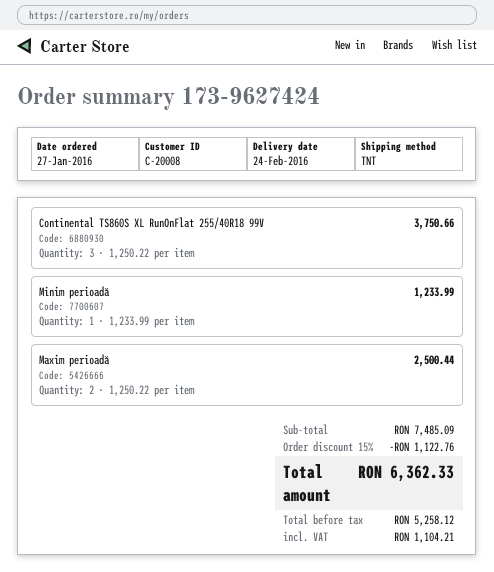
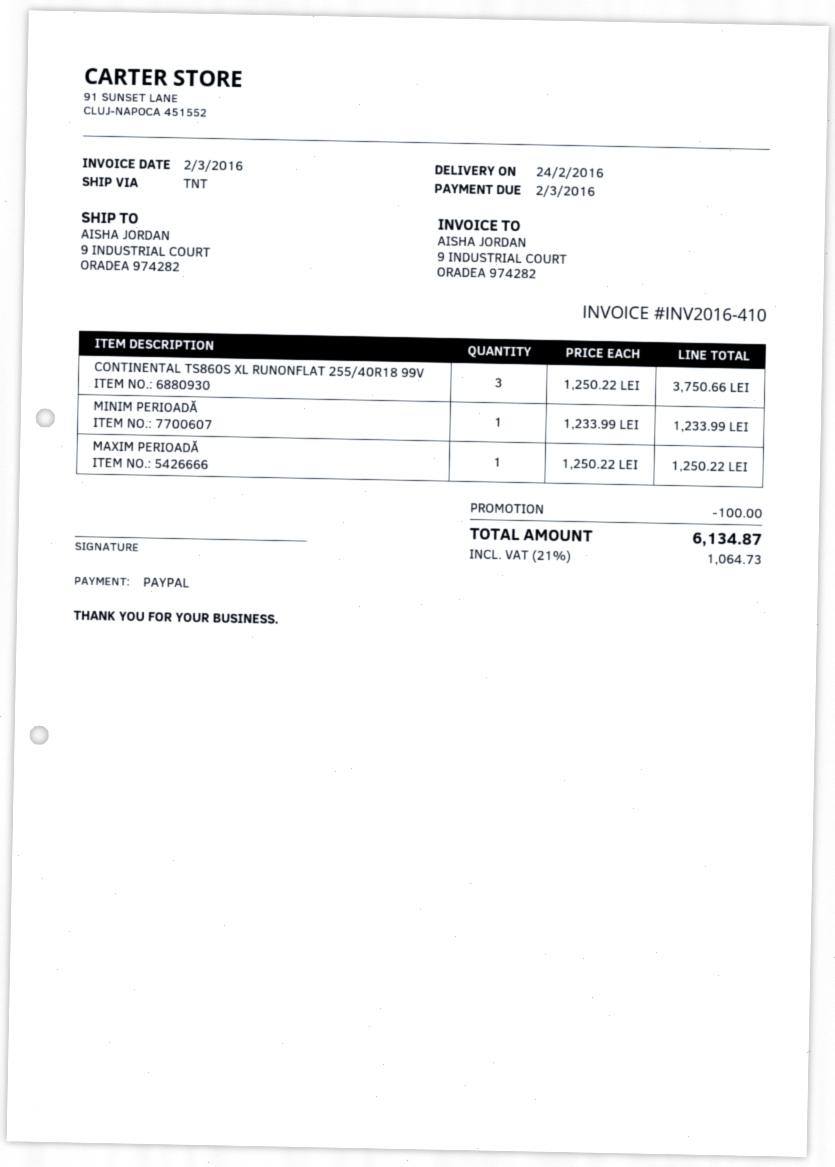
Maxim perioadă: 2 x 1250.22 = 2500.44 -> 1 x 1250.22 = 1250.22
discount: 1122.76 -> 100.00
tax: 1104.21 -> 1064.73
total: 6362.33 -> 6134.87

